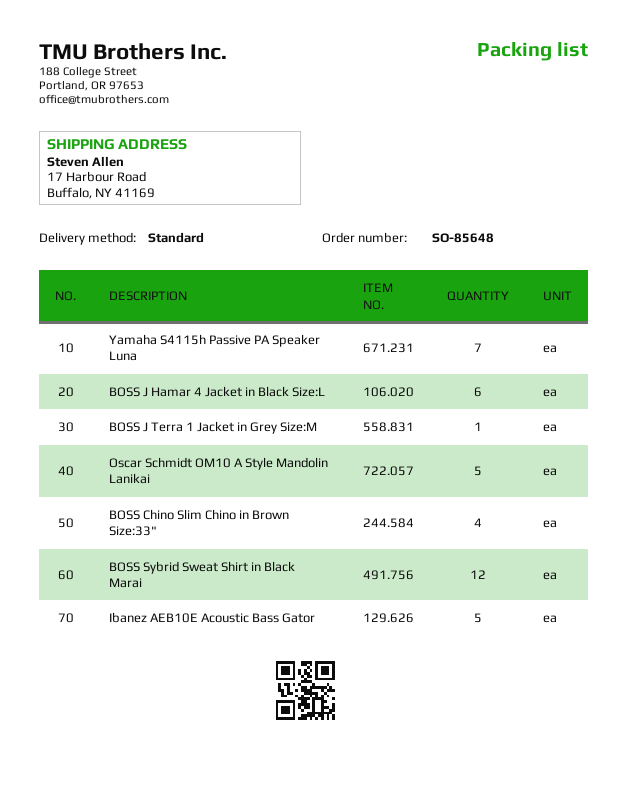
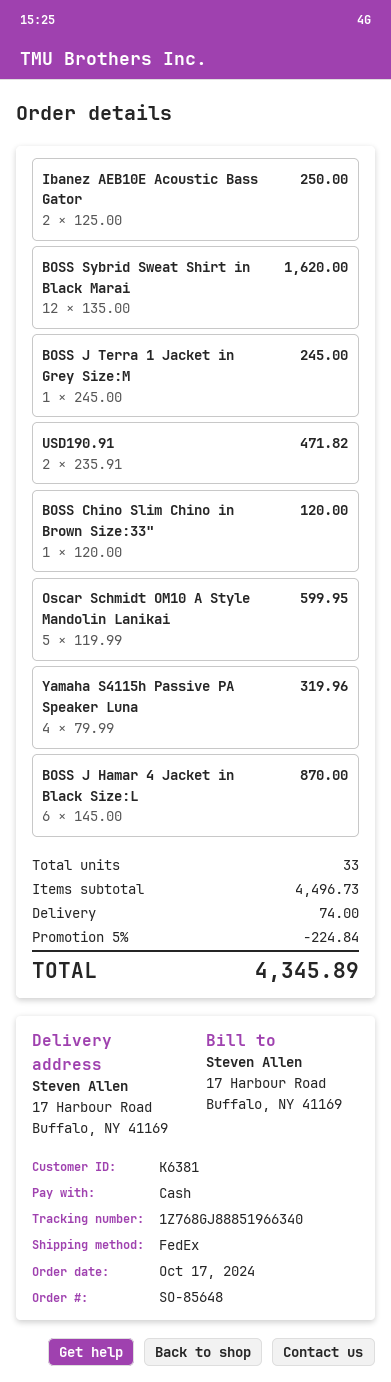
shipping method: standard -> FedEx
Yamaha S4115h Passive PA Speaker Luna: 7 -> 4
BOSS Chino Slim Chino in Brown Size:33": 4 -> 1
Ibanez AEB10E Acoustic Bass Gator: 5 -> 2
USD190.91: none -> 2

